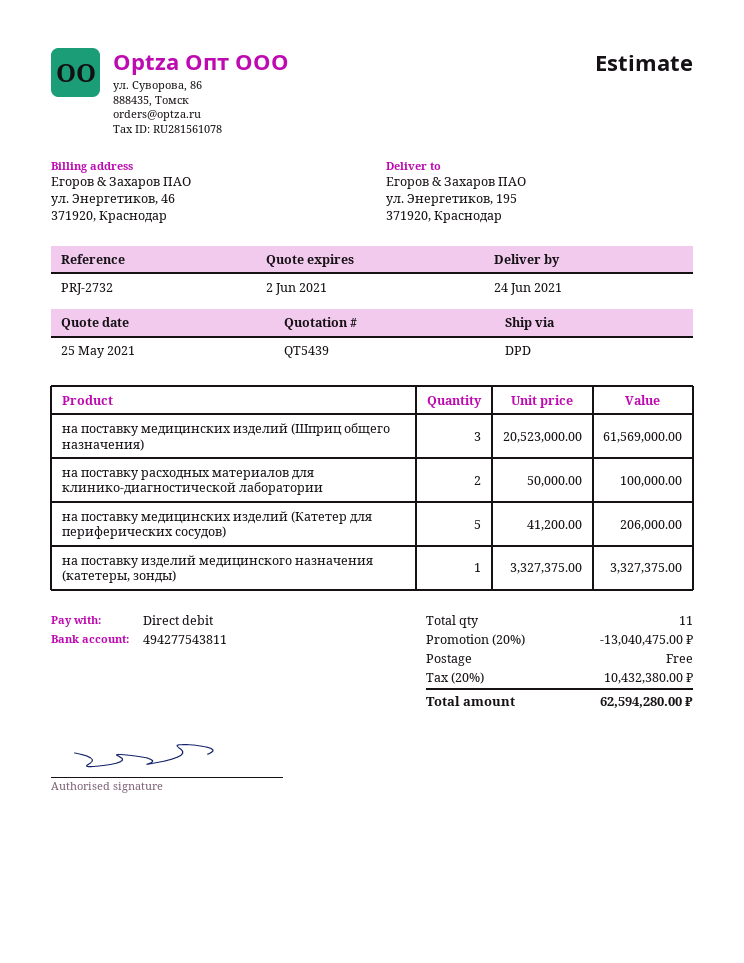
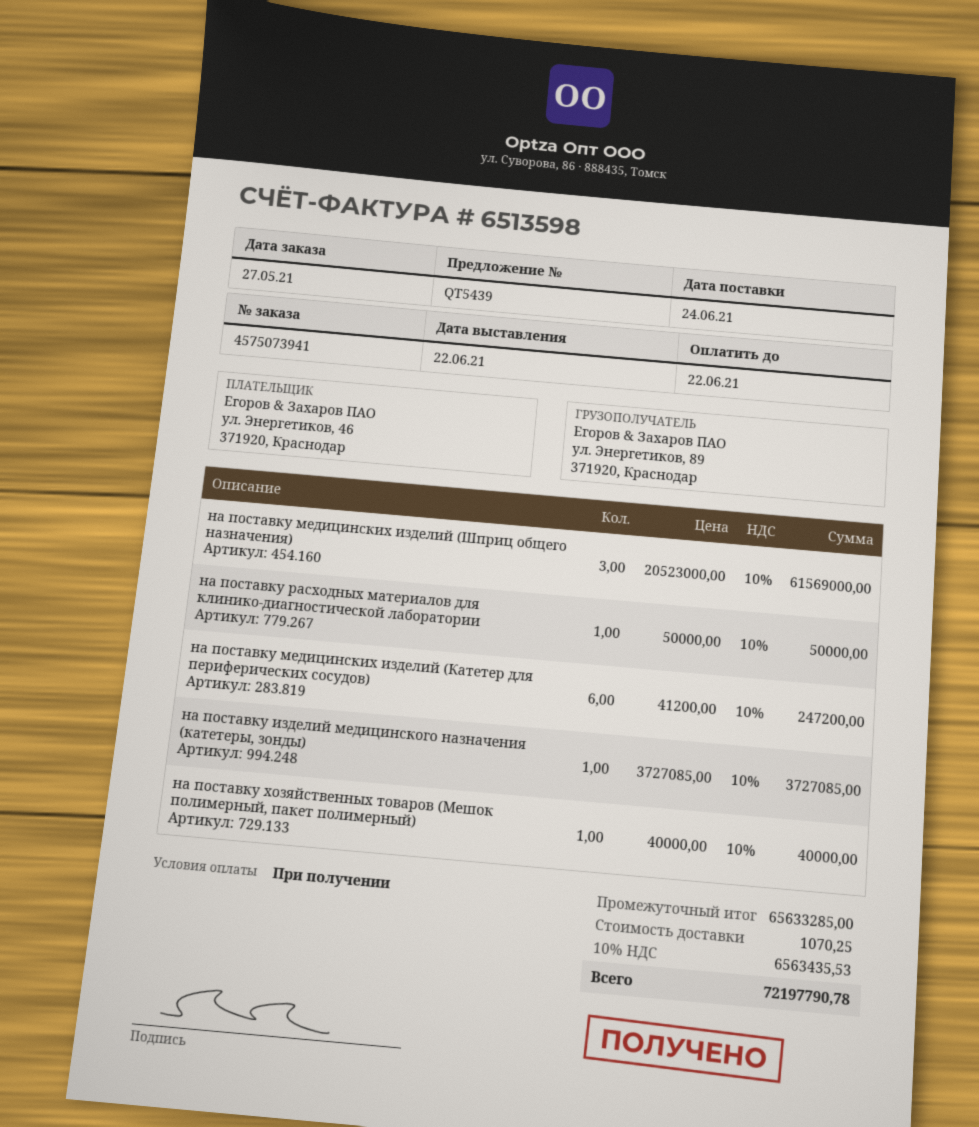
ship to: ул. Энергетиков, 195, 371920, Краснодар -> ул. Энергетиков, 89, 371920, Краснодар
на поставку расходных материалов для клинико-диагностической лаборатории: 2 x 50000.00 = 100000.00 -> 1 x 50000.00 = 50000.00
на поставку медицинских изделий (Катетер для периферических сосудов): 5 x 41200.00 = 206000.00 -> 6 x 41200.00 = 247200.00
на поставку изделий медицинского назначения (катетеры, зонды): 1 x 3327375.00 = 3327375.00 -> 1 x 3727085.00 = 3727085.00
на поставку хозяйственных товаров (Мешок полимерный, пакет полимерный): none -> 1 x 40000.00 = 40000.00
discount: 20% = 13040475.00 -> none
shipping: 0.00 -> 1070.25
tax: 20% = 10432380.00 -> 10% = 6563435.53
total: 62594280.00 -> 72197790.78

